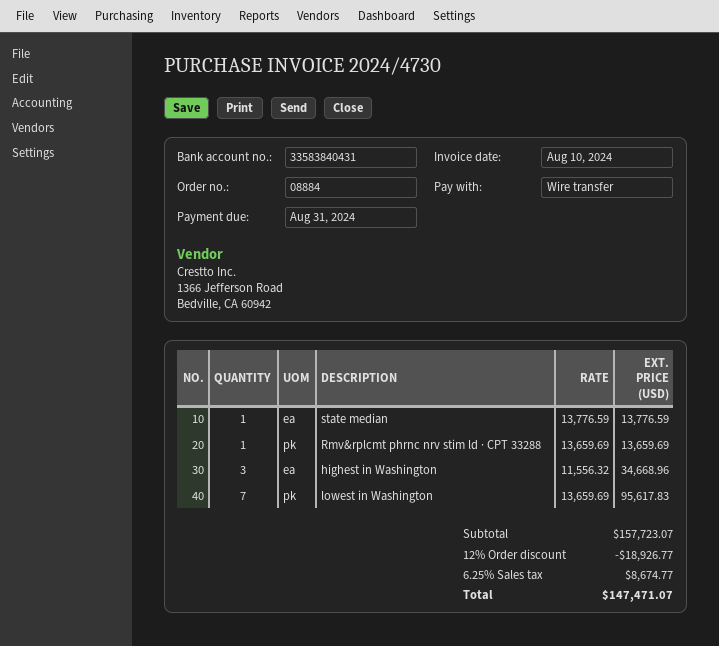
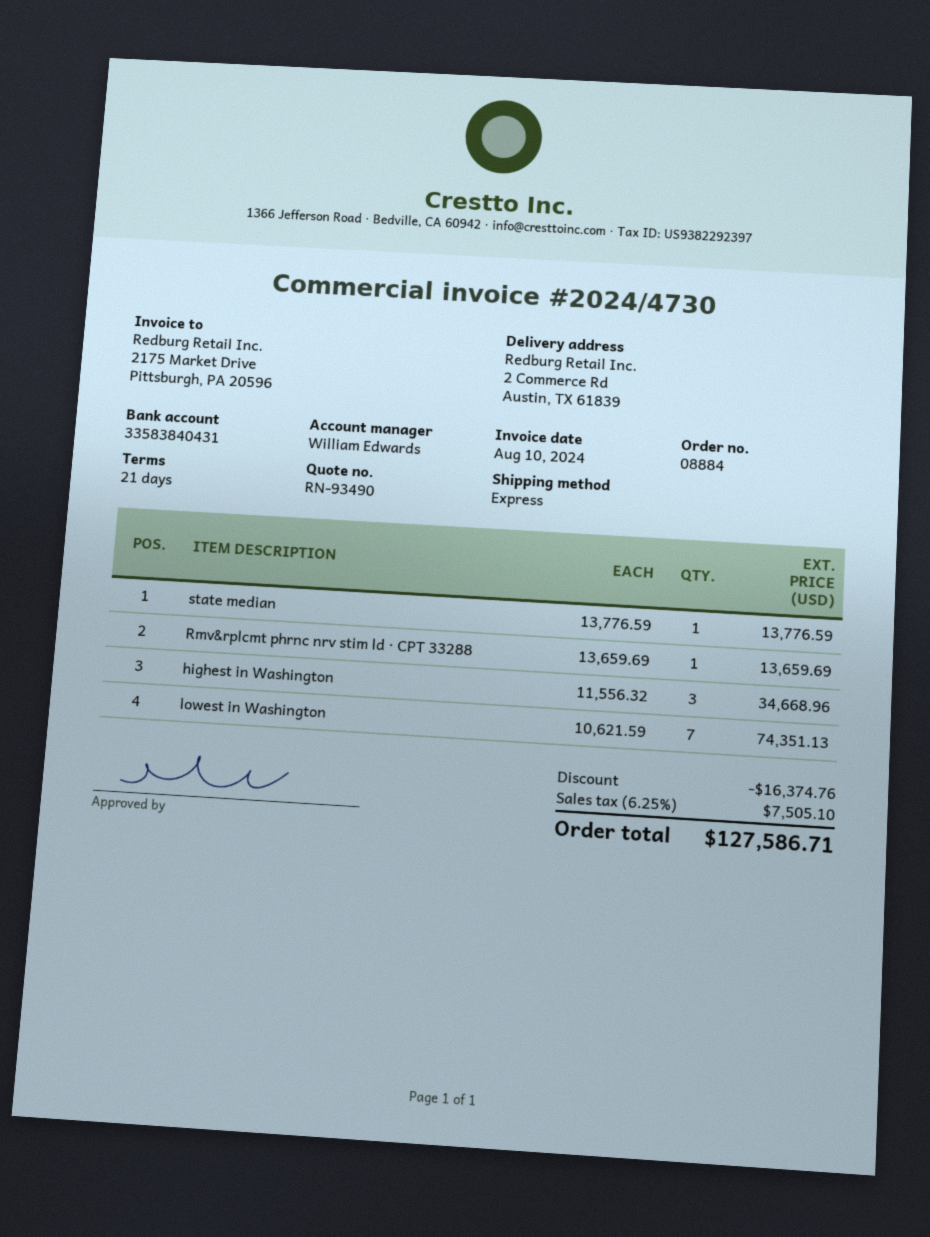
lowest in Washington: 7 x 13659.69 = 95617.83 -> 7 x 10621.59 = 74351.13
discount: 18926.77 -> 16374.76
tax: 6.25% = 8674.77 -> 6.25% = 7505.10
total: 147471.07 -> 127586.71

